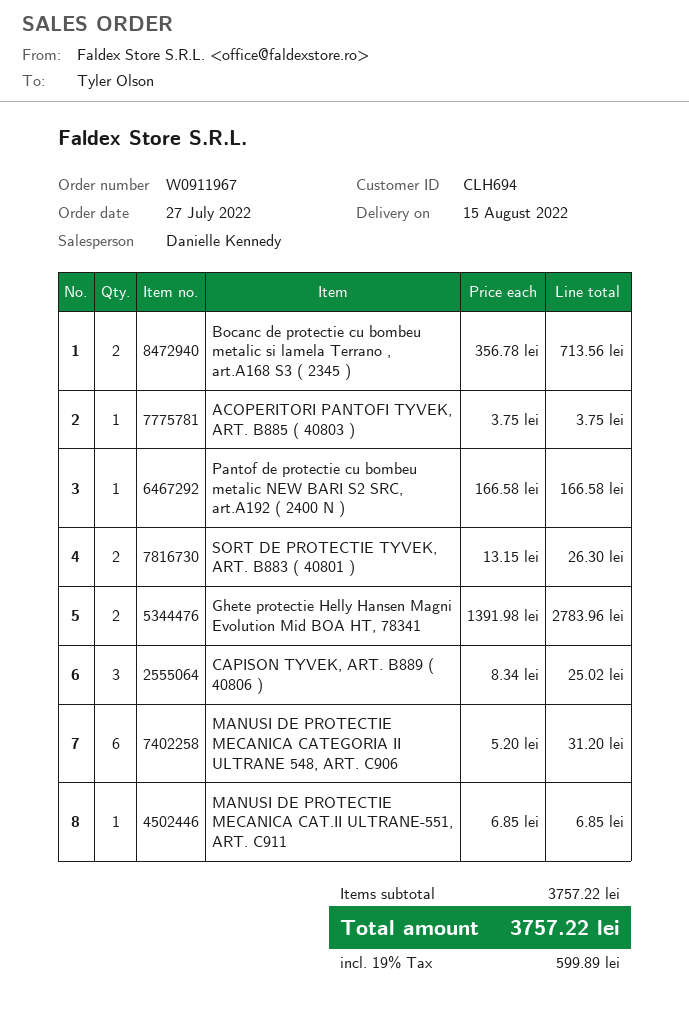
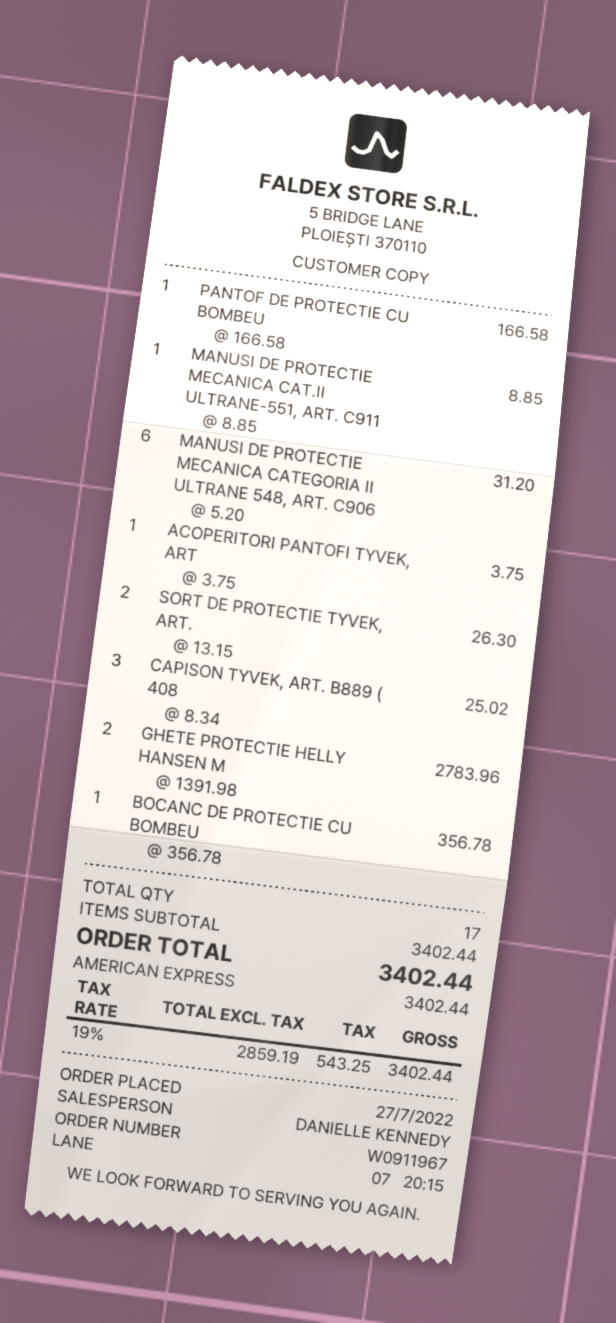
Bocanc de protectie cu bombeu metalic si lamela Terrano , art.A168 S3 ( 2345 ): 2 x 356.78 = 713.56 -> 1 x 356.78 = 356.78
MANUSI DE PROTECTIE MECANICA CAT.II ULTRANE-551, ART. C911: 1 x 6.85 = 6.85 -> 1 x 8.85 = 8.85
subtotal: 3757.22 -> 3402.44
tax: 19% = 599.89 -> 19% = 543.25
total: 3757.22 -> 3402.44

